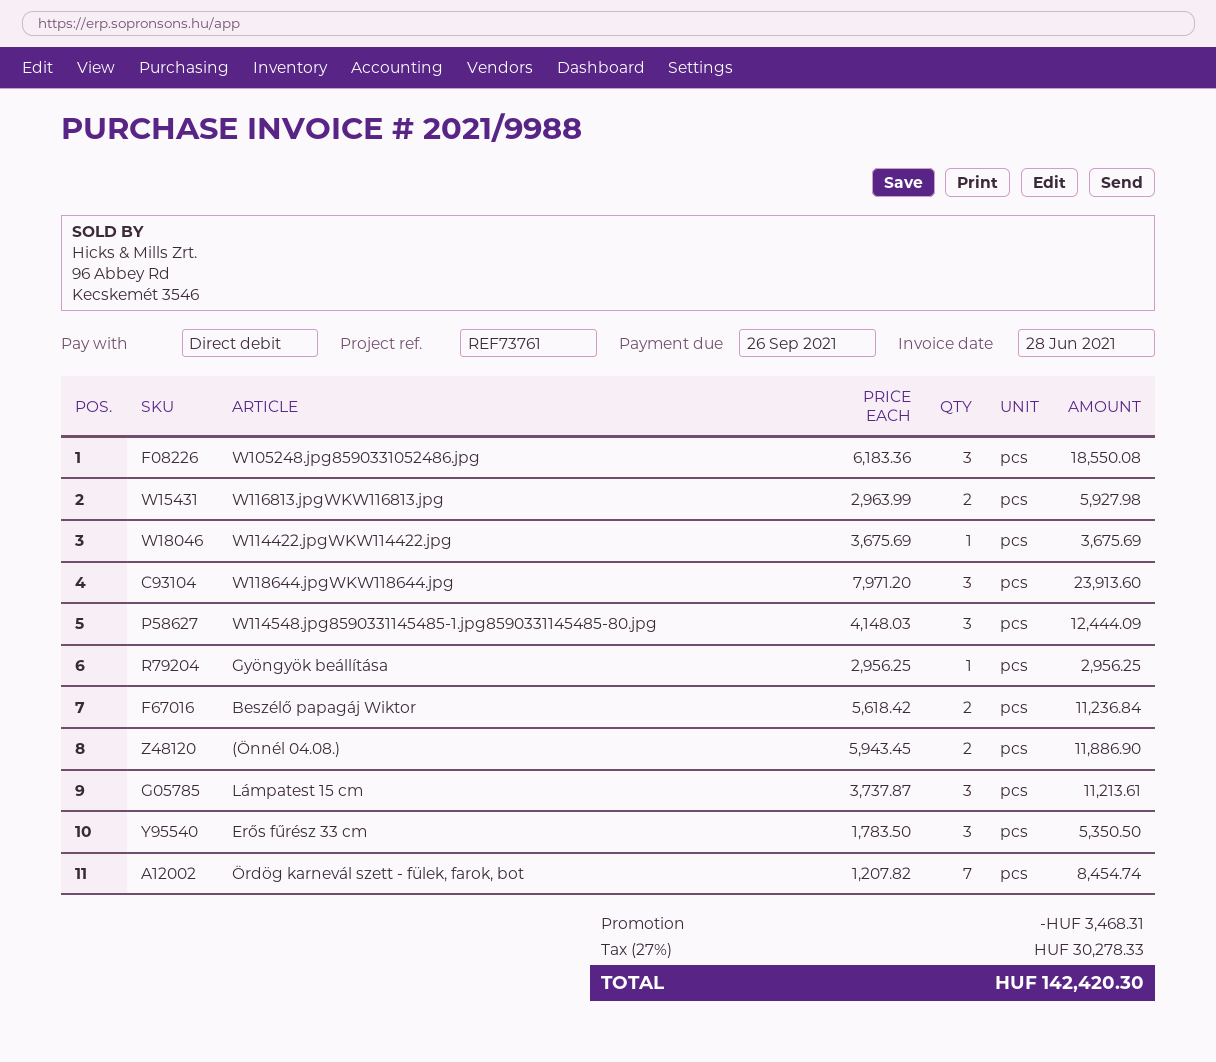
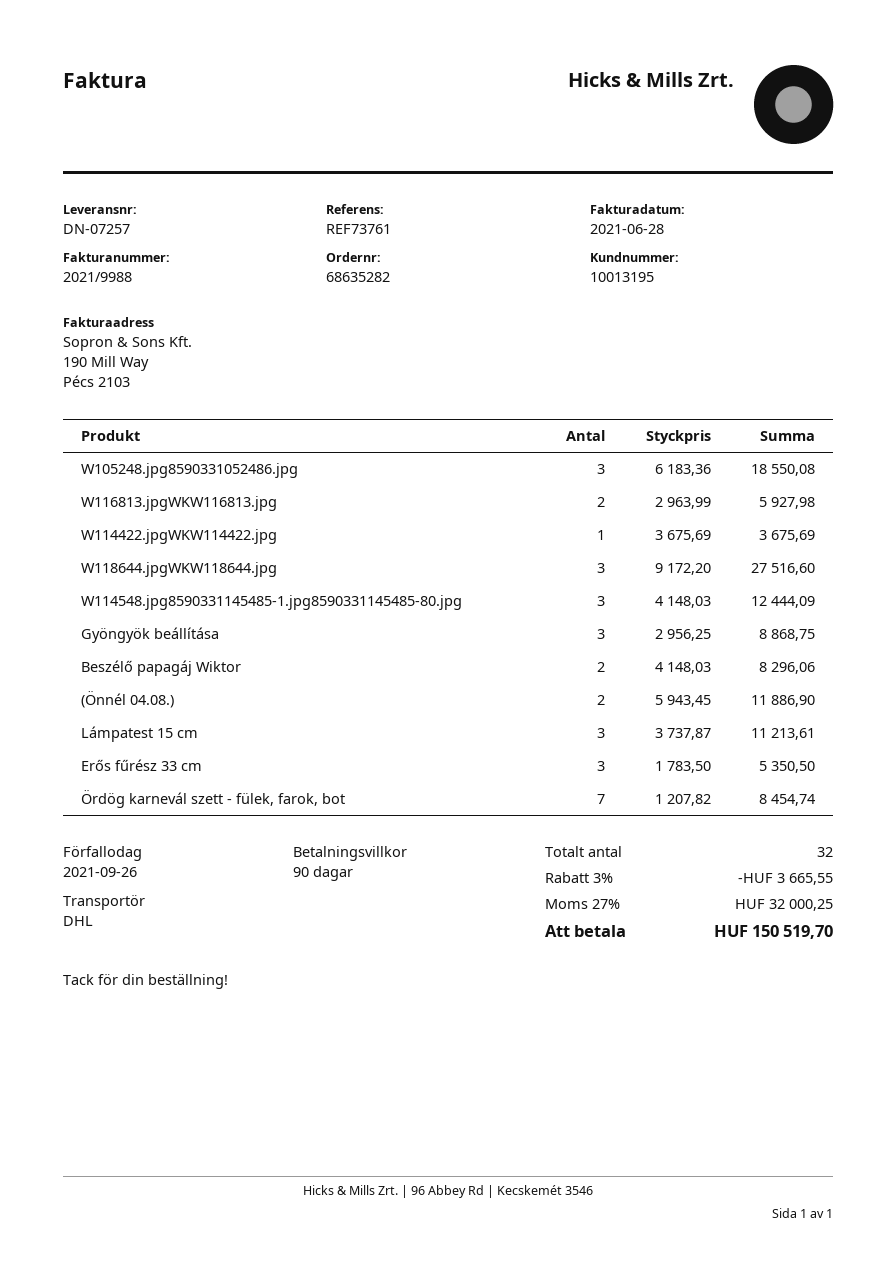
W118644.jpgWKW118644.jpg: 3 x 7971.20 = 23913.60 -> 3 x 9172.20 = 27516.60
Gyöngyök beállítása: 1 x 2956.25 = 2956.25 -> 3 x 2956.25 = 8868.75
Beszélő papagáj Wiktor: 2 x 5618.42 = 11236.84 -> 2 x 4148.03 = 8296.06
discount: 3468.31 -> 3665.55
tax: 27% = 30278.33 -> 27% = 32000.25
total: 142420.30 -> 150519.70

